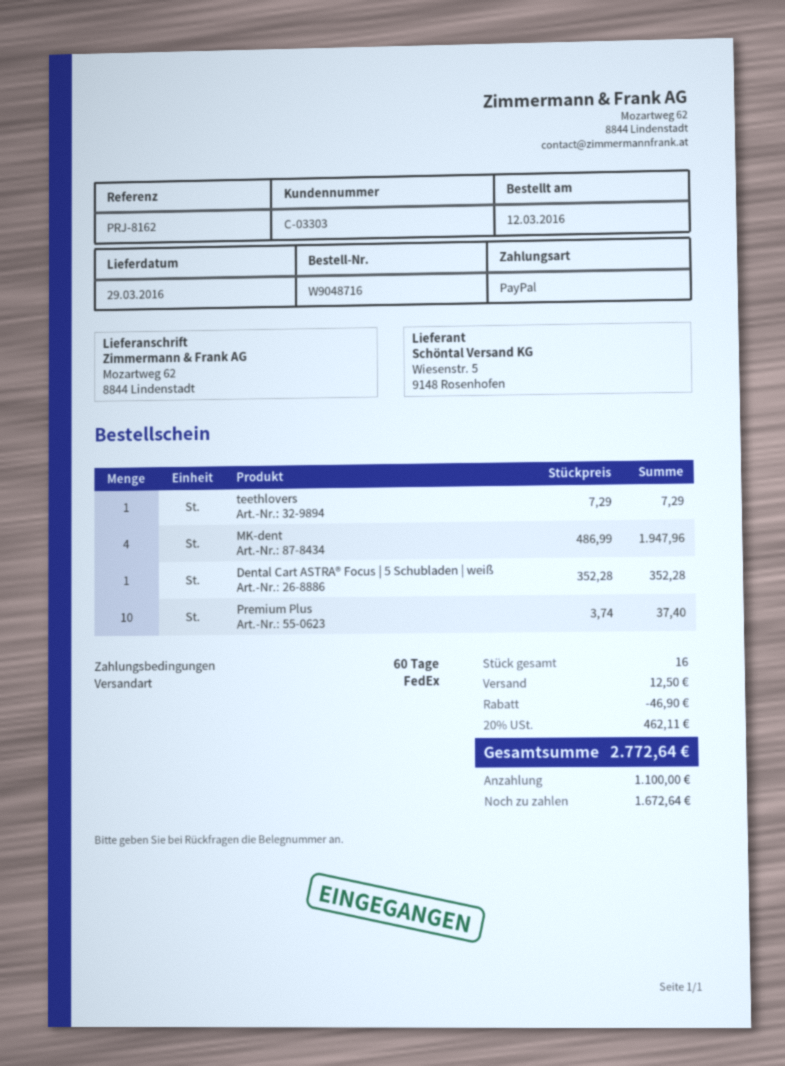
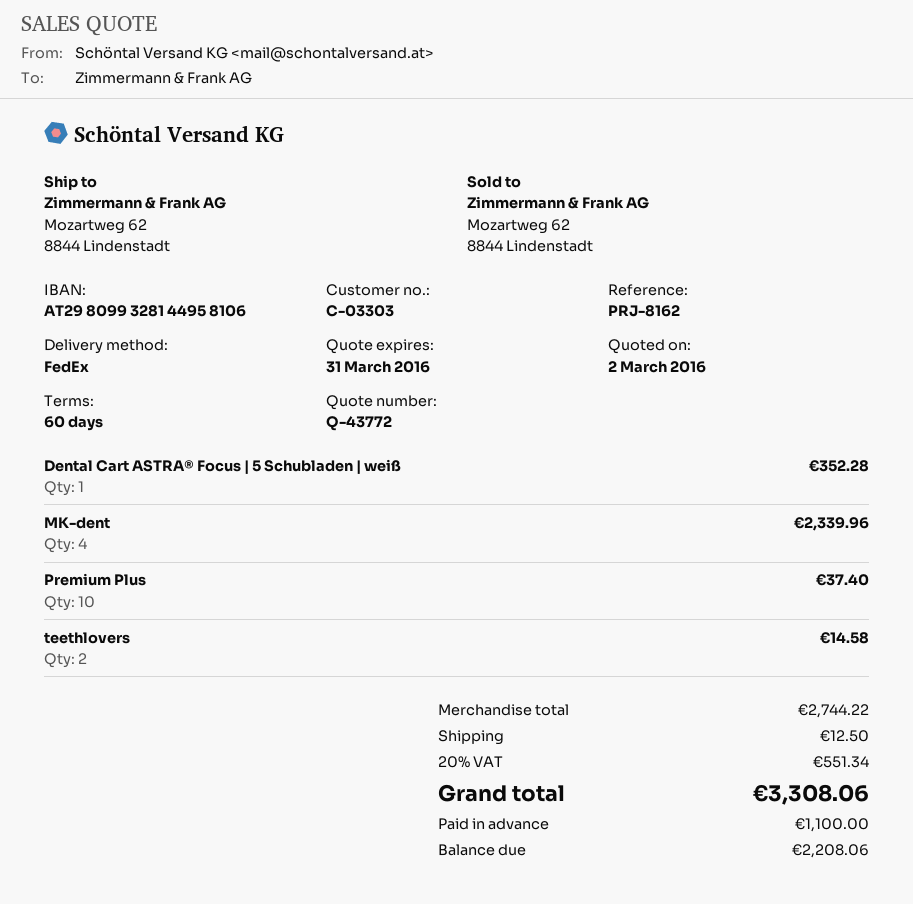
teethlovers: 1 for 7.29 -> 2 for 14.58
MK-dent: 4 for 1947.96 -> 4 for 2339.96
discount: 46.90 -> none
tax: 20% = 462.11 -> 20% = 551.34
total: 2772.64 -> 3308.06
balance: 1672.64 -> 2208.06

